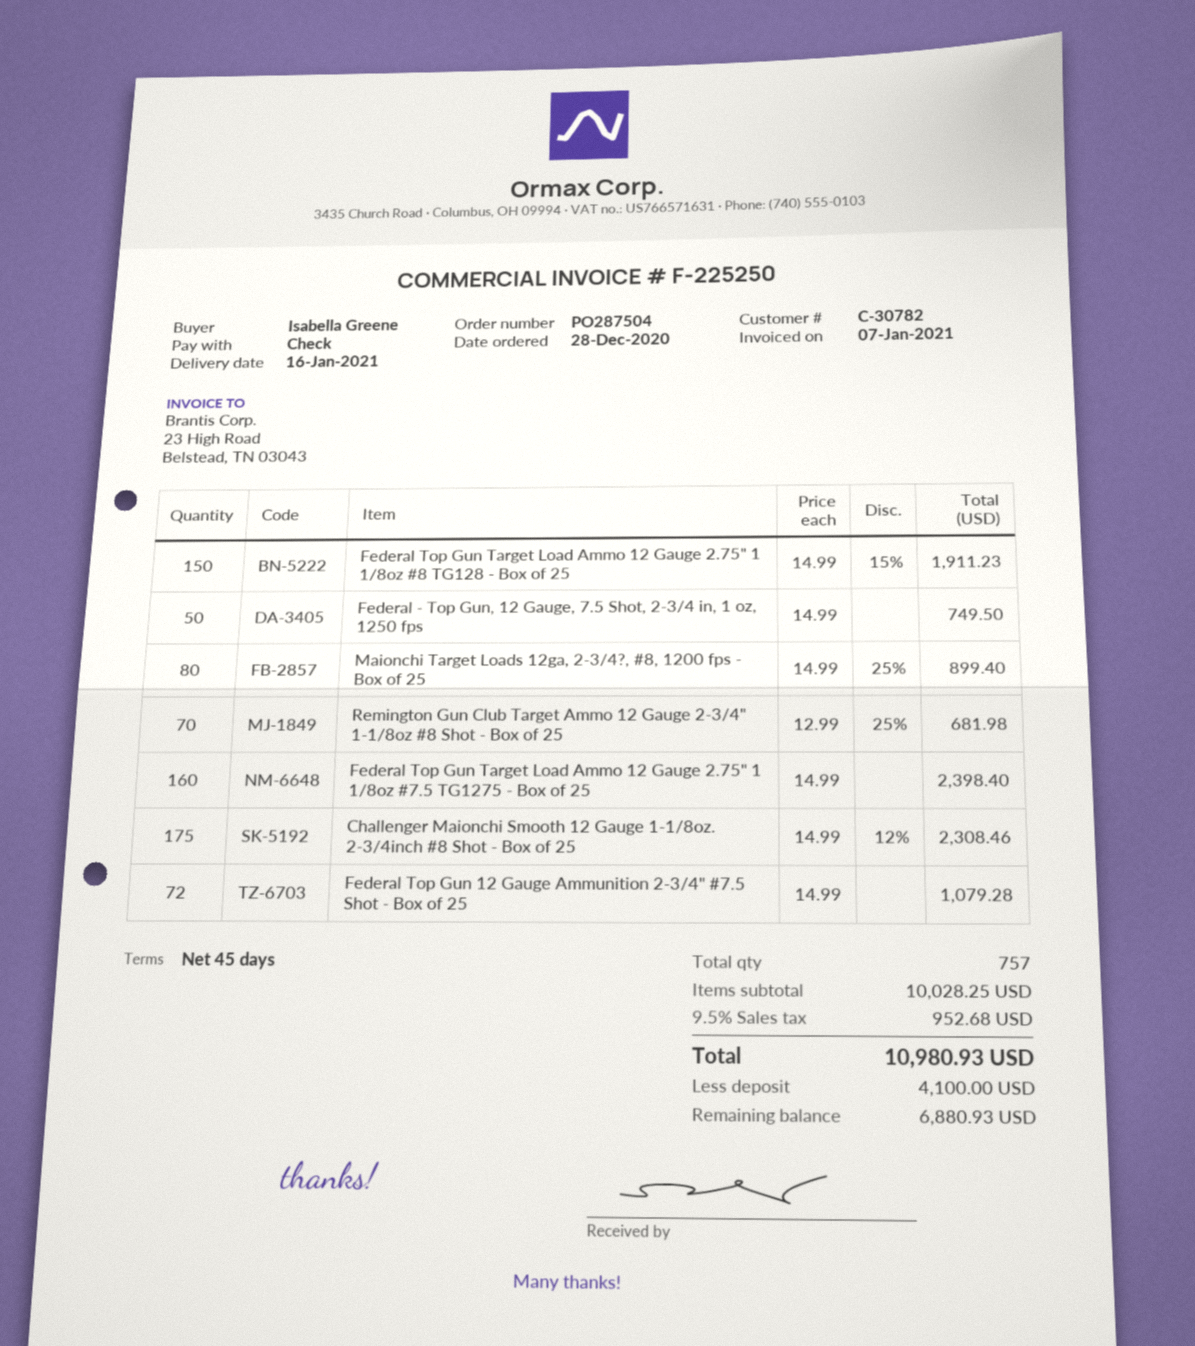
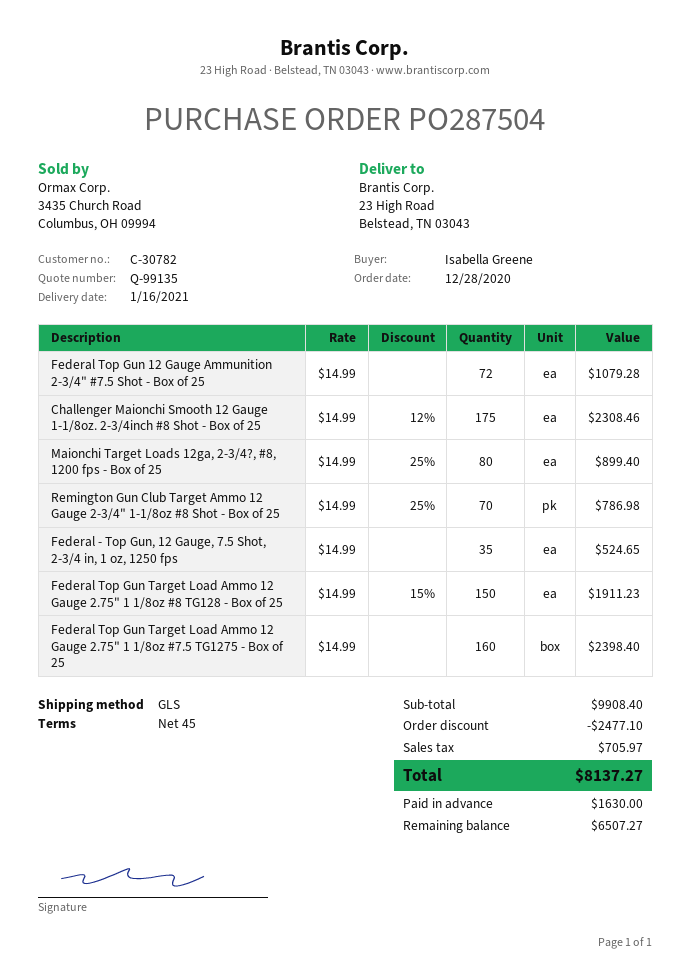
Federal - Top Gun, 12 Gauge, 7.5 Shot, 2-3/4 in, 1 oz, 1250 fps: 50 x 14.99 = 749.50 -> 35 x 14.99 = 524.65
Remington Gun Club Target Ammo 12 Gauge 2-3/4" 1-1/8oz #8 Shot - Box of 25: 70 x 12.99 - 25% = 681.98 -> 70 x 14.99 - 25% = 786.98
subtotal: 10028.25 -> 9908.40
discount: none -> 2477.10
tax: 952.68 -> 705.97
total: 10980.93 -> 8137.27
deposit: 4100.00 -> 1630.00
balance: 6880.93 -> 6507.27

